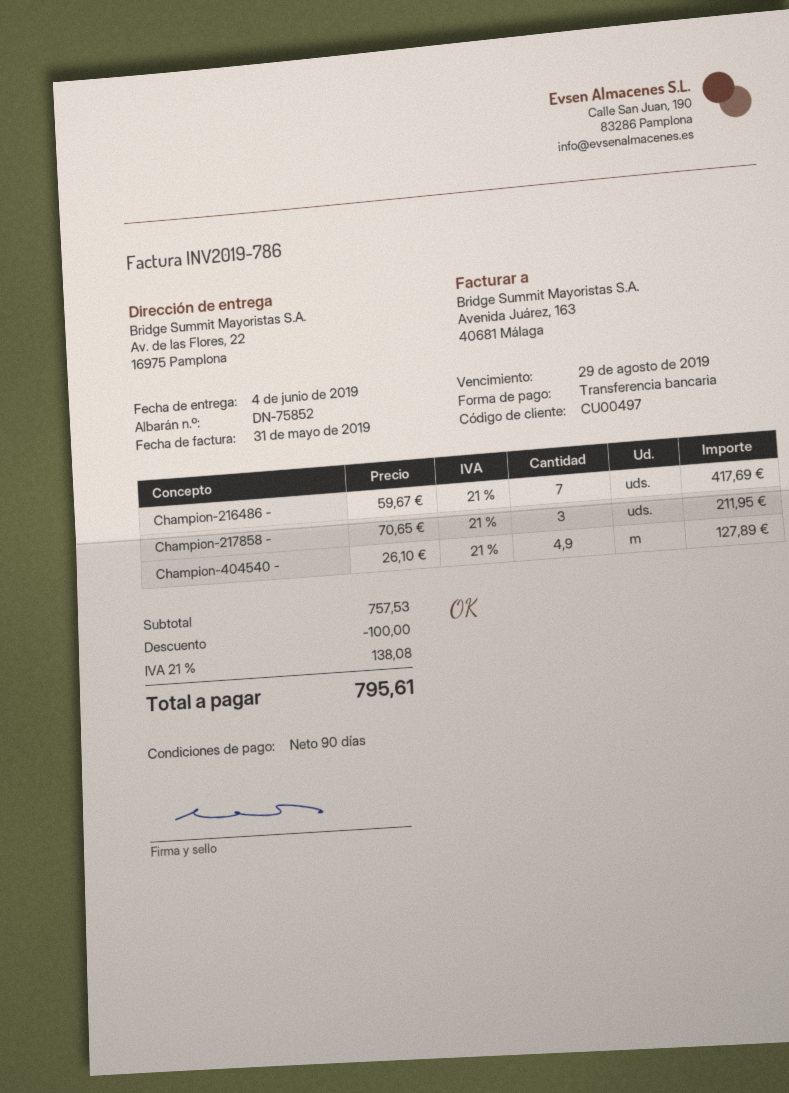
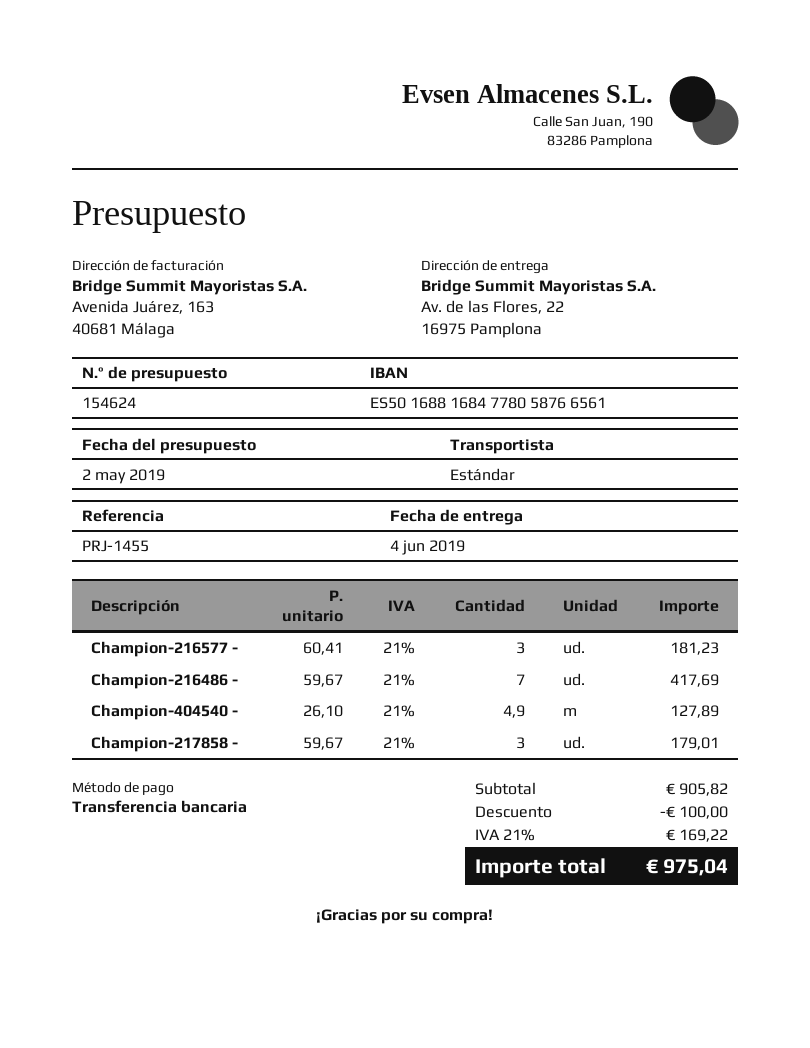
Champion-217858 -: 3 x 70.65 = 211.95 -> 3 x 59.67 = 179.01
Champion-216577 -: none -> 3 x 60.41 = 181.23
subtotal: 757.53 -> 905.82
tax: 21% = 138.08 -> 21% = 169.22
total: 795.61 -> 975.04

